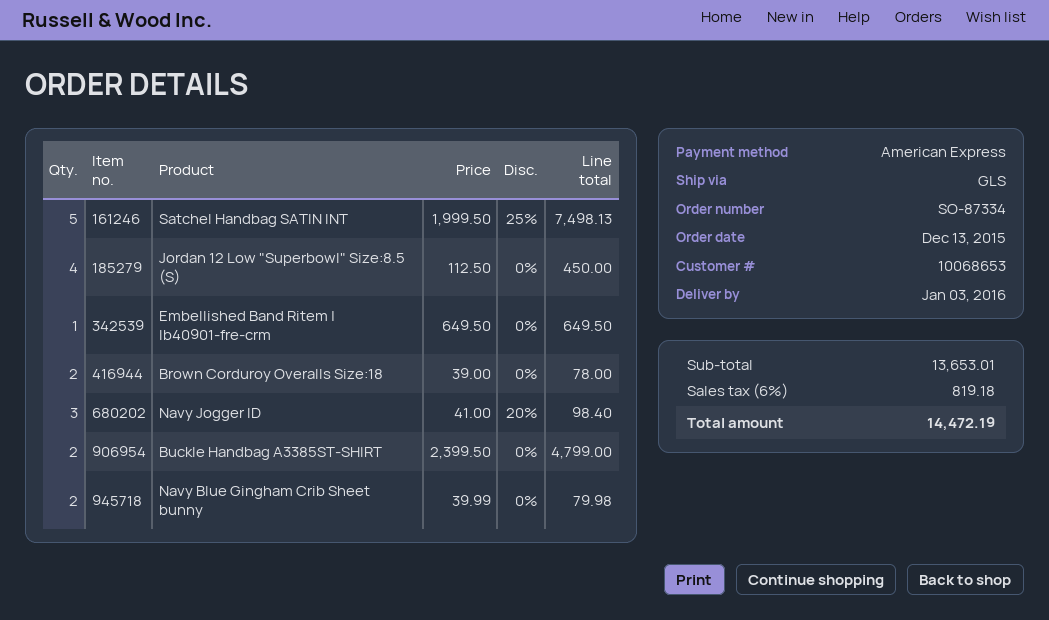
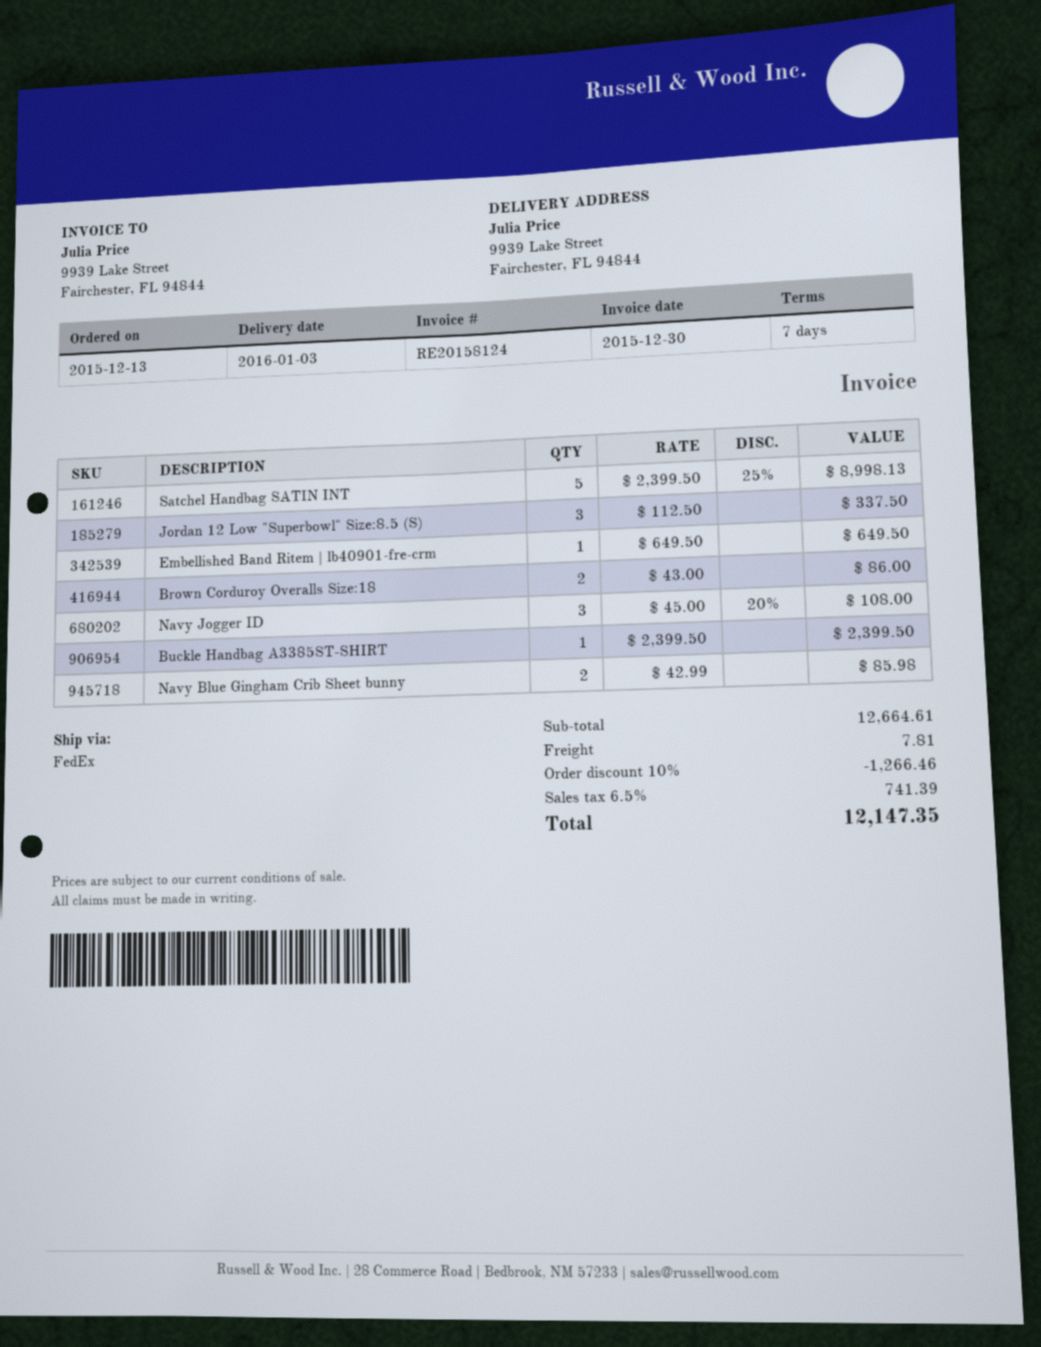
shipping method: GLS -> FedEx
Satchel Handbag SATIN INT: 5 x 1999.50 - 25% = 7498.13 -> 5 x 2399.50 - 25% = 8998.13
Jordan 12 Low "Superbowl" Size:8.5 (S): 4 x 112.50 = 450.00 -> 3 x 112.50 = 337.50
Brown Corduroy Overalls Size:18: 2 x 39.00 = 78.00 -> 2 x 43.00 = 86.00
Navy Jogger ID: 3 x 41.00 - 20% = 98.40 -> 3 x 45.00 - 20% = 108.00
Buckle Handbag A3385ST-SHIRT: 2 x 2399.50 = 4799.00 -> 1 x 2399.50 = 2399.50
Navy Blue Gingham Crib Sheet bunny: 2 x 39.99 = 79.98 -> 2 x 42.99 = 85.98
subtotal: 13653.01 -> 12664.61
discount: none -> 10% = 1266.46
shipping: none -> 7.81
tax: 6% = 819.18 -> 6.5% = 741.39
total: 14472.19 -> 12147.35

